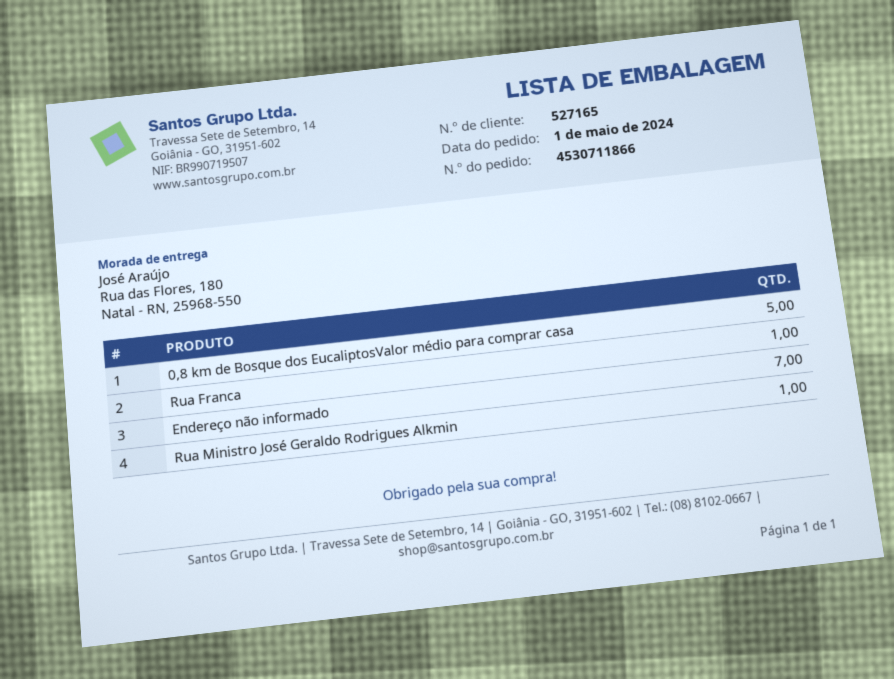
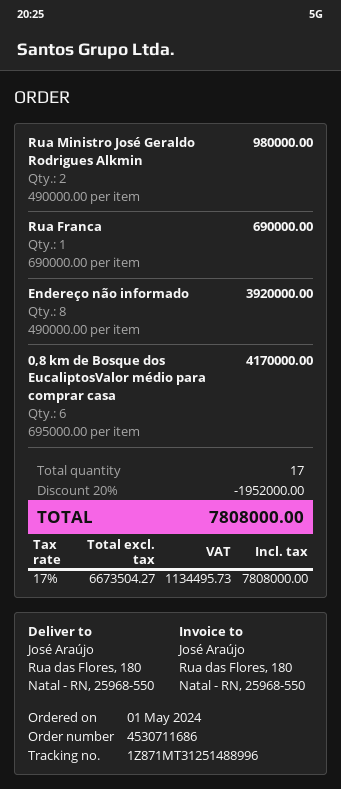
order number: 4530711866 -> 4530711686
0,8 km de Bosque dos EucaliptosValor médio para comprar casa: 5 -> 6
Endereço não informado: 7 -> 8
Rua Ministro José Geraldo Rodrigues Alkmin: 1 -> 2

